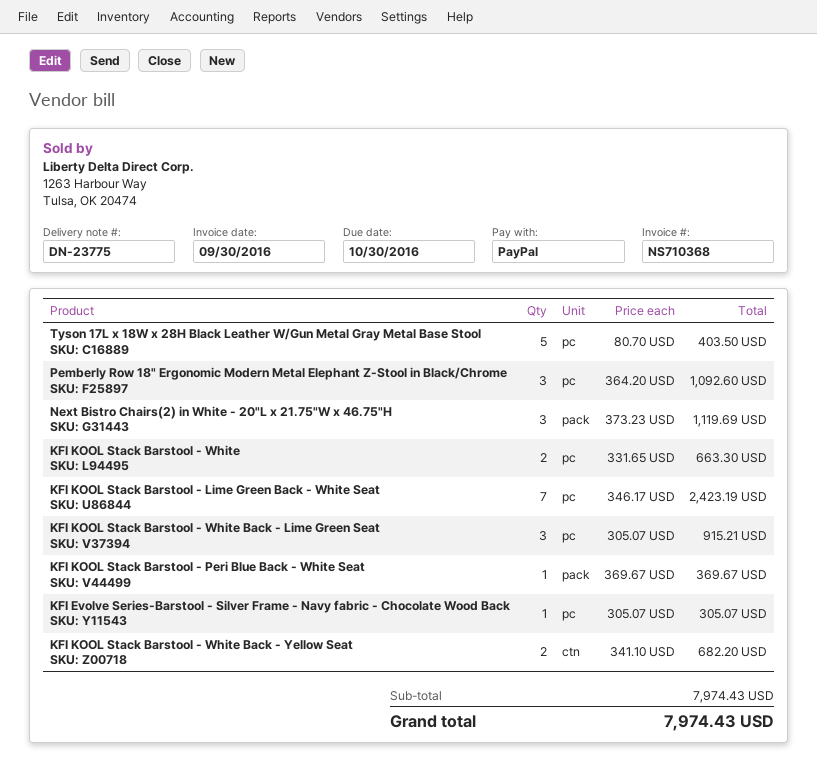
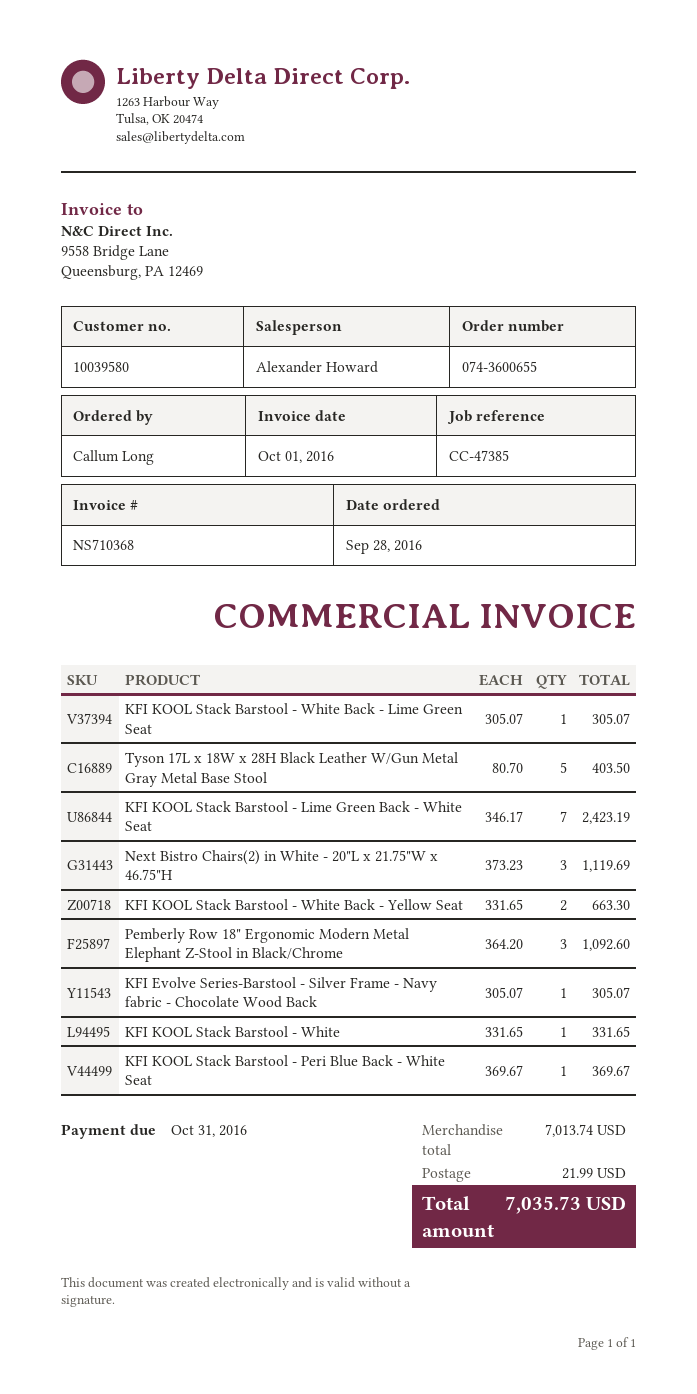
invoice date: 2016-09-30 -> 2016-10-01
due date: 2016-10-30 -> 2016-10-31
KFI KOOL Stack Barstool - White: 2 x 331.65 = 663.30 -> 1 x 331.65 = 331.65
KFI KOOL Stack Barstool - White Back - Lime Green Seat: 3 x 305.07 = 915.21 -> 1 x 305.07 = 305.07
KFI KOOL Stack Barstool - White Back - Yellow Seat: 2 x 341.10 = 682.20 -> 2 x 331.65 = 663.30
subtotal: 7974.43 -> 7013.74
shipping: none -> 21.99
total: 7974.43 -> 7035.73

